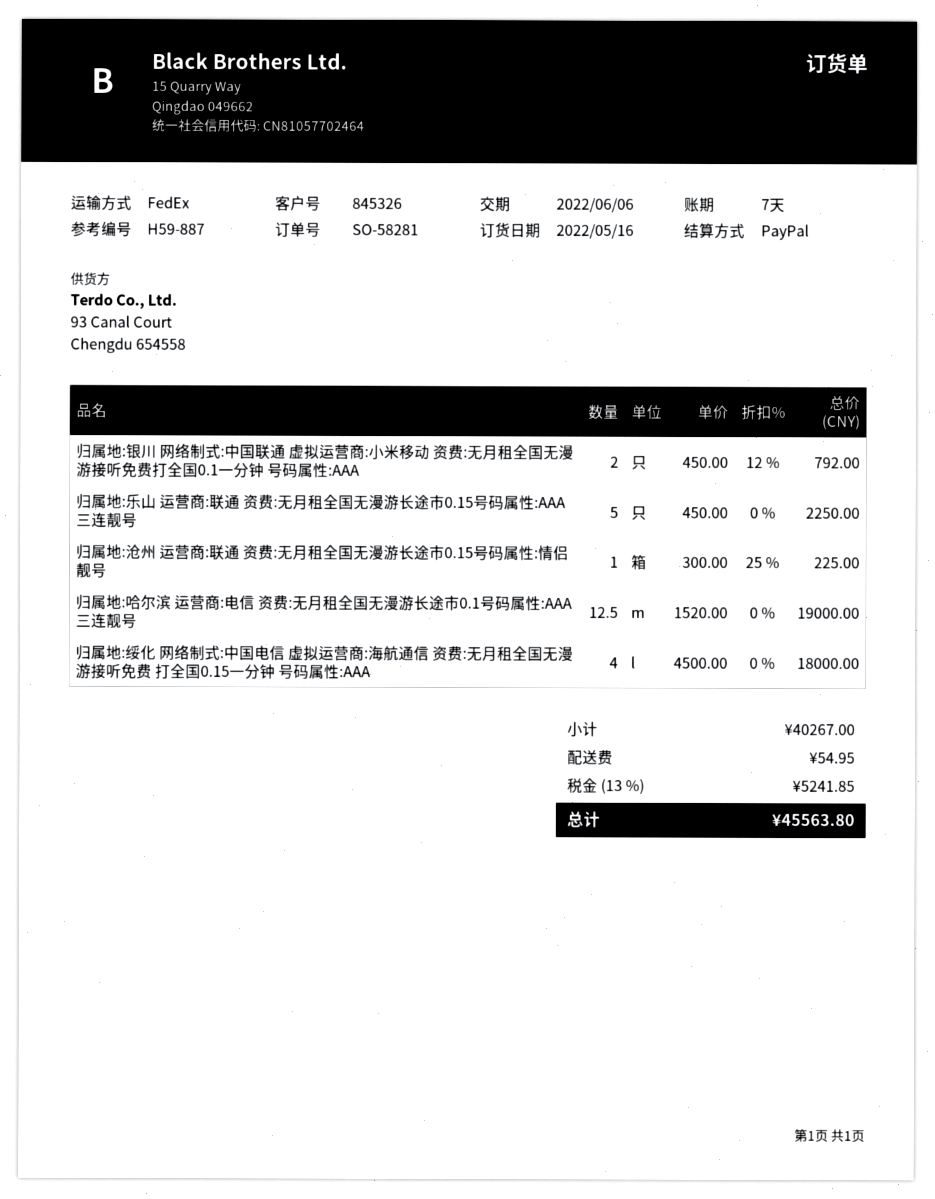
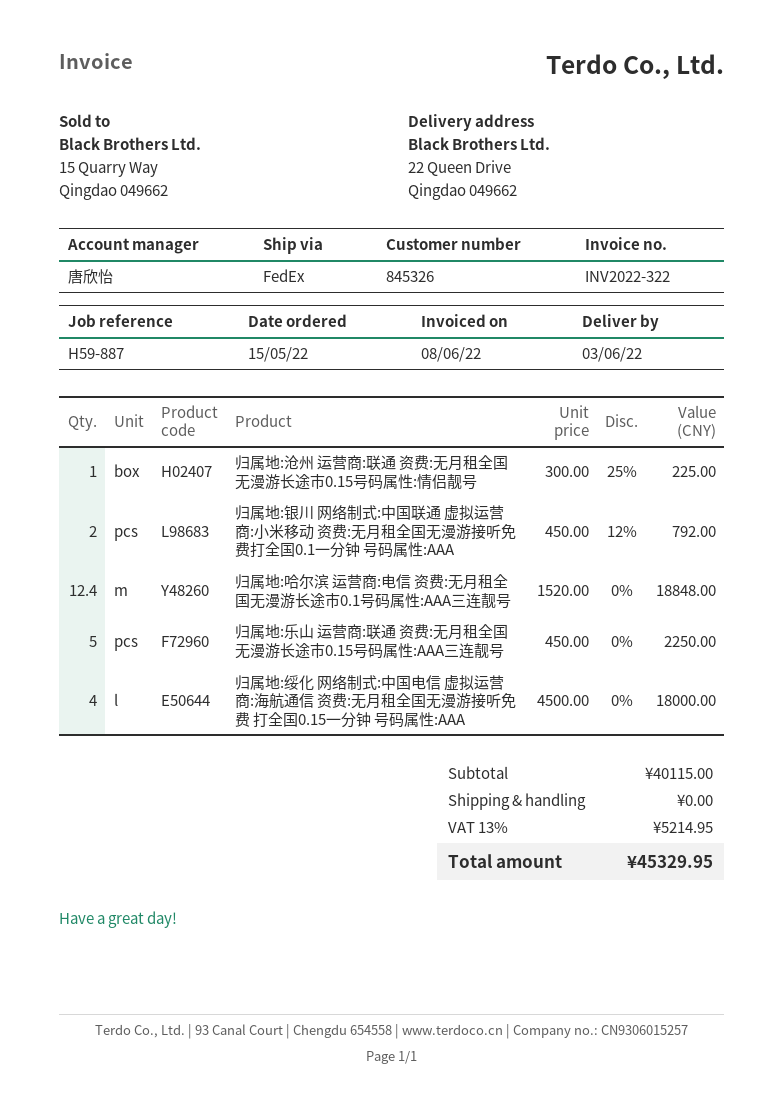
order date: 2022-05-16 -> 2022-05-15
delivery date: 2022-06-06 -> 2022-06-03
归属地:哈尔滨 运营商:电信 资费:无月租全国无漫游长途市0.1号码属性:AAA三连靓号: 12.5 x 1520.00 = 19000.00 -> 12.4 x 1520.00 = 18848.00
subtotal: 40267.00 -> 40115.00
shipping: 54.95 -> 0.00
tax: 13% = 5241.85 -> 13% = 5214.95
total: 45563.80 -> 45329.95

